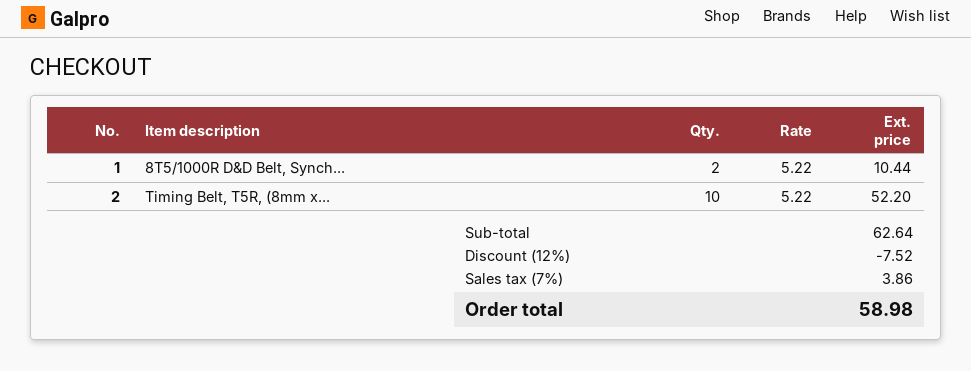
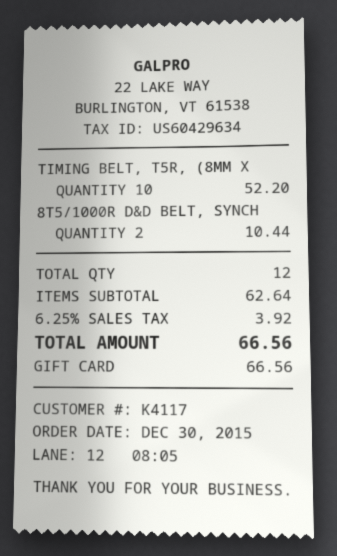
discount: 12% = 7.52 -> none
tax: 7% = 3.86 -> 6.25% = 3.92
total: 58.98 -> 66.56

